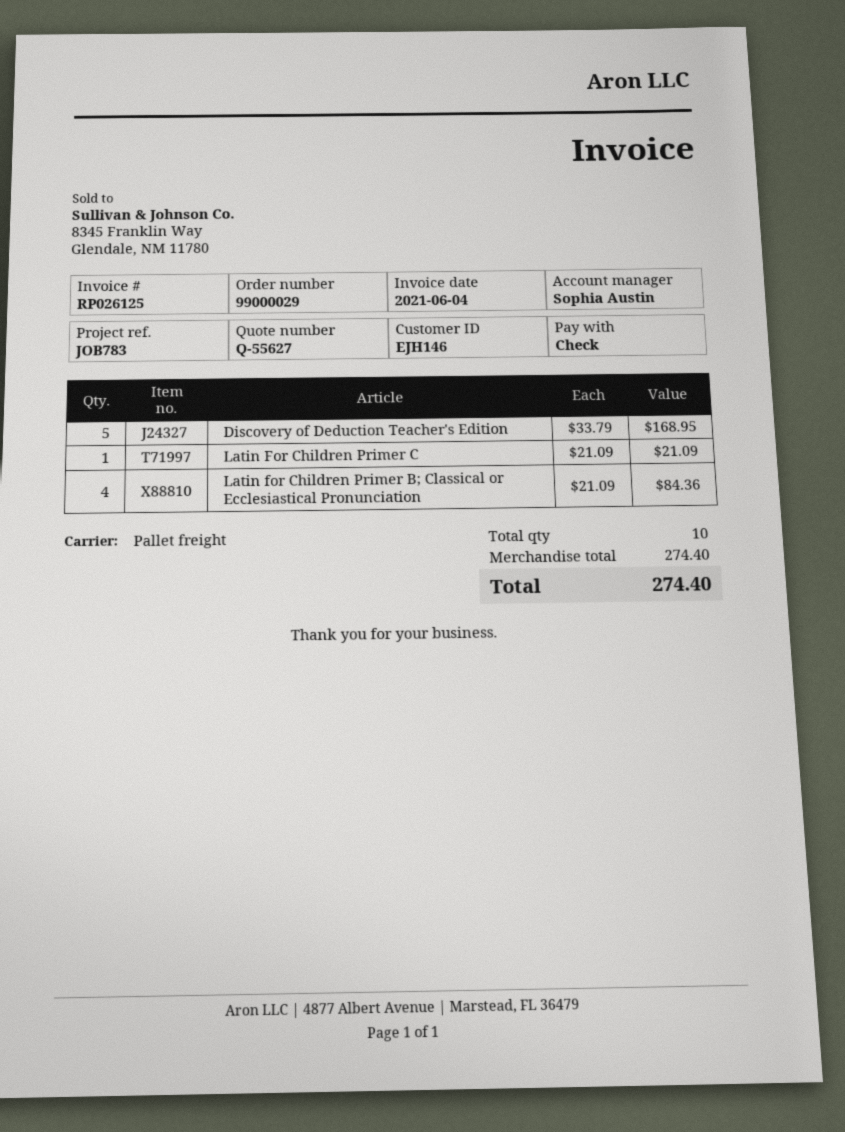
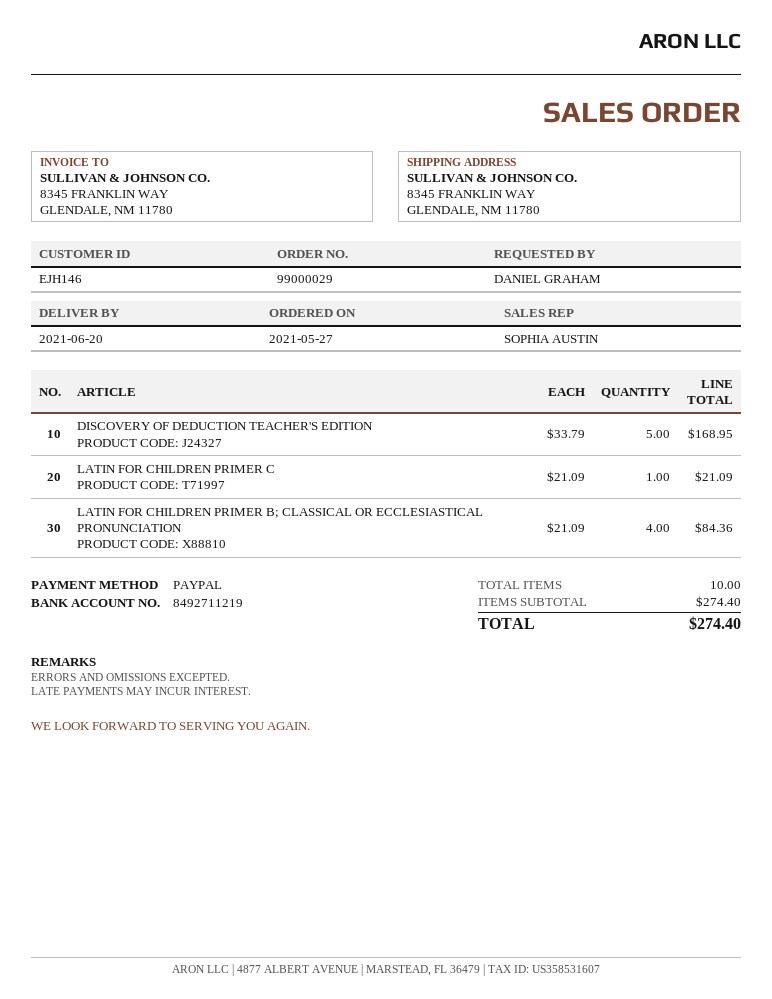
payment method: cheque -> PayPal

